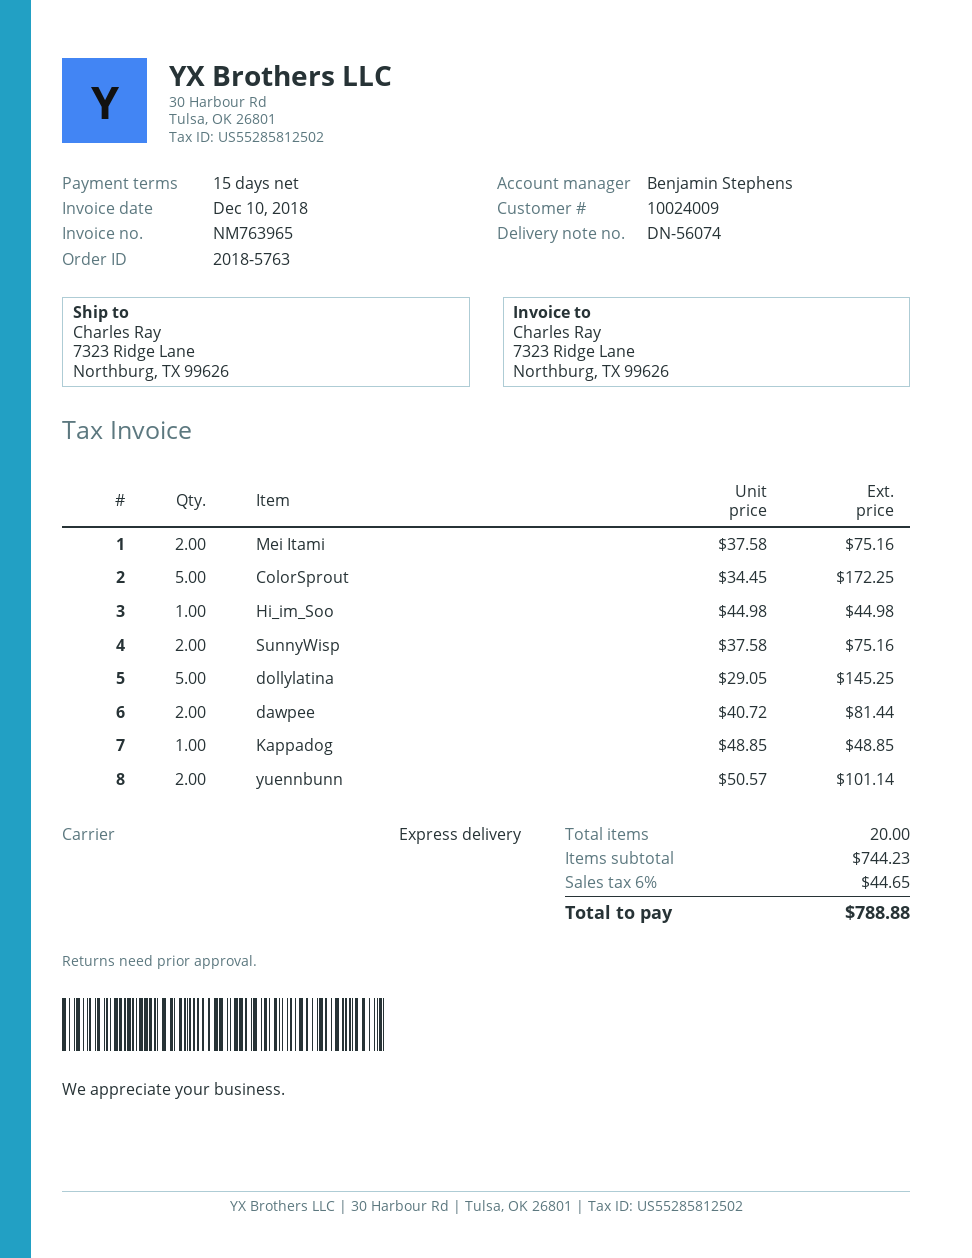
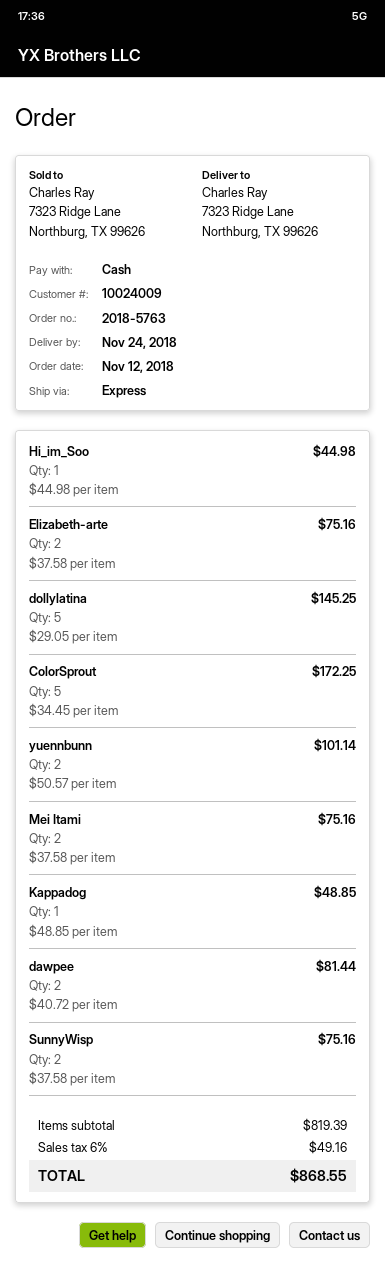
Elizabeth-arte: none -> 2 x 37.58 = 75.16
subtotal: 744.23 -> 819.39
tax: 6% = 44.65 -> 6% = 49.16
total: 788.88 -> 868.55

